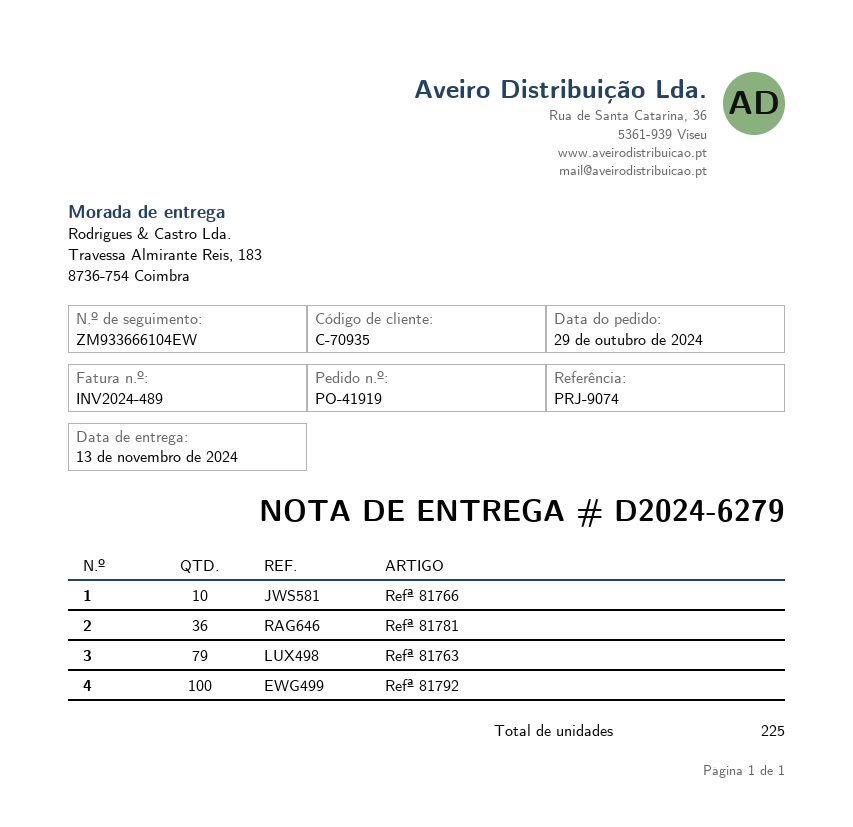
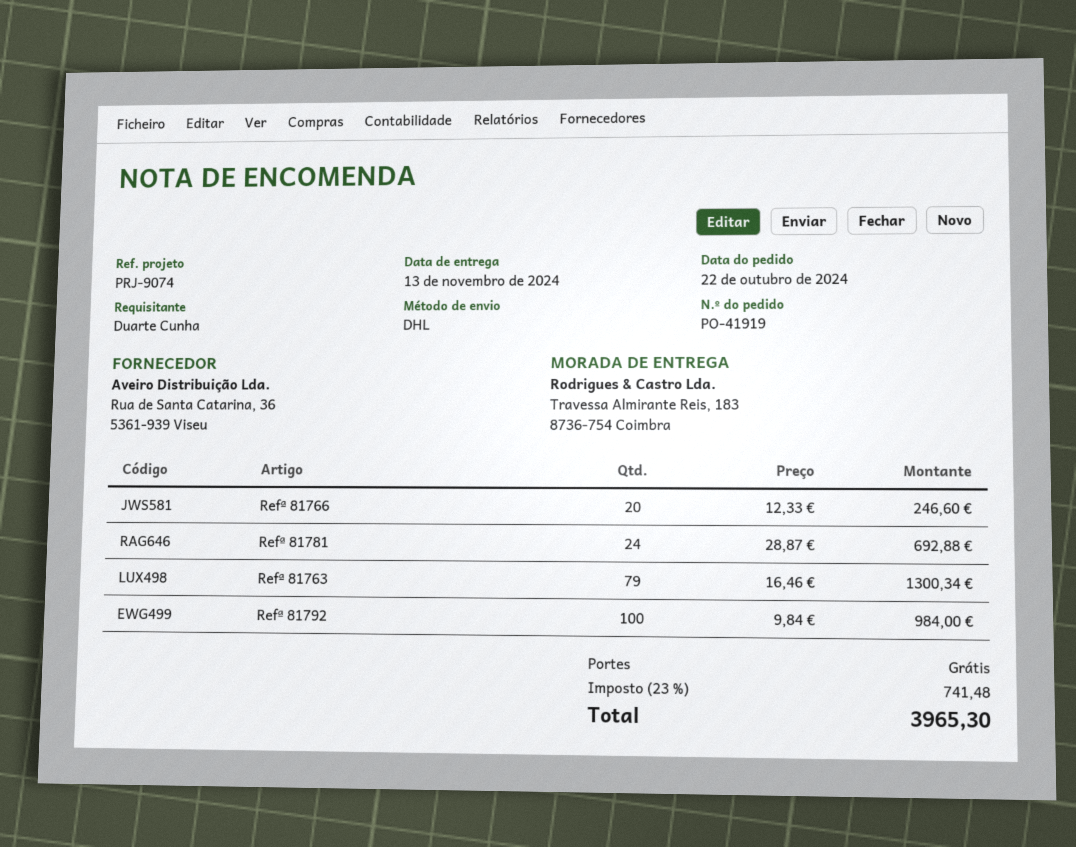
order date: 2024-10-29 -> 2024-10-22
Refª 81766: 10 -> 20
Refª 81781: 36 -> 24

